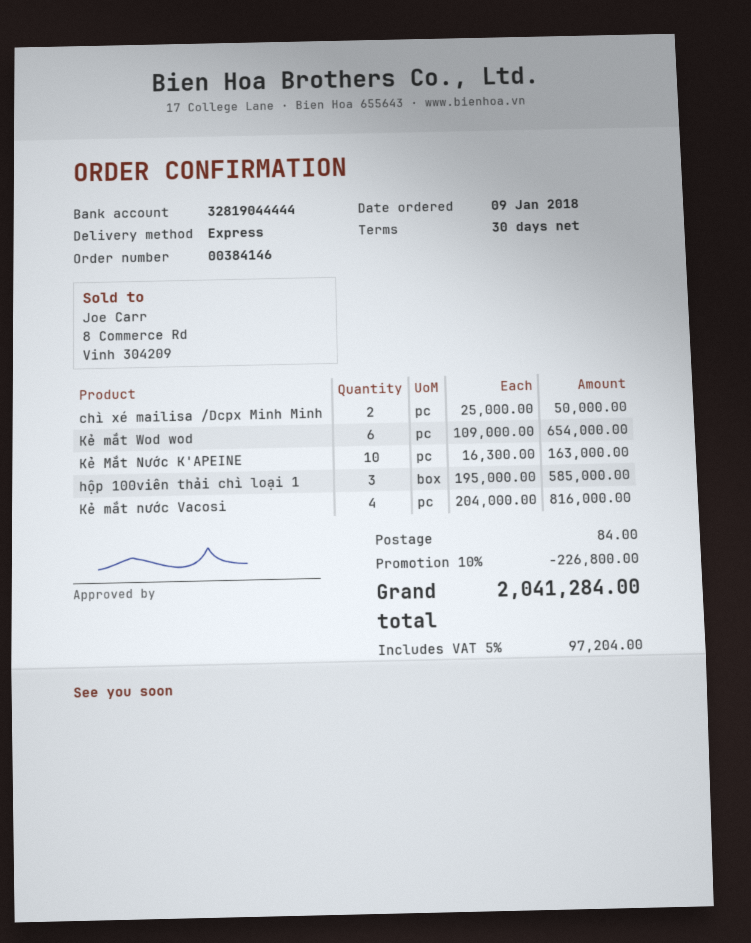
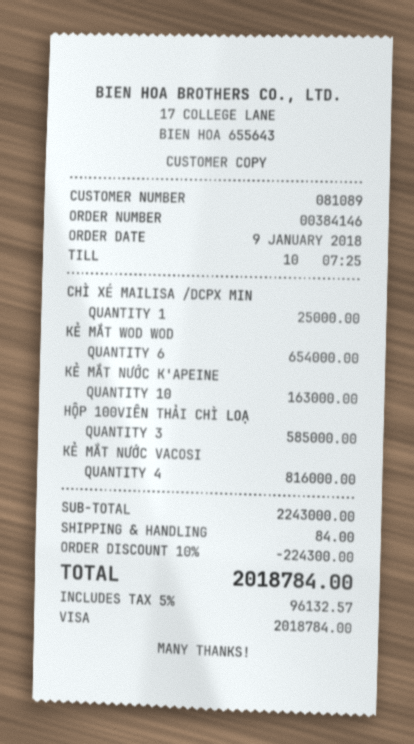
chì xé mailisa /Dcpx Minh Minh: 2 for 50000.00 -> 1 for 25000.00
discount: 10% = 226800.00 -> 10% = 224300.00
tax: 5% = 97204.00 -> 5% = 96132.57
total: 2041284.00 -> 2018784.00

